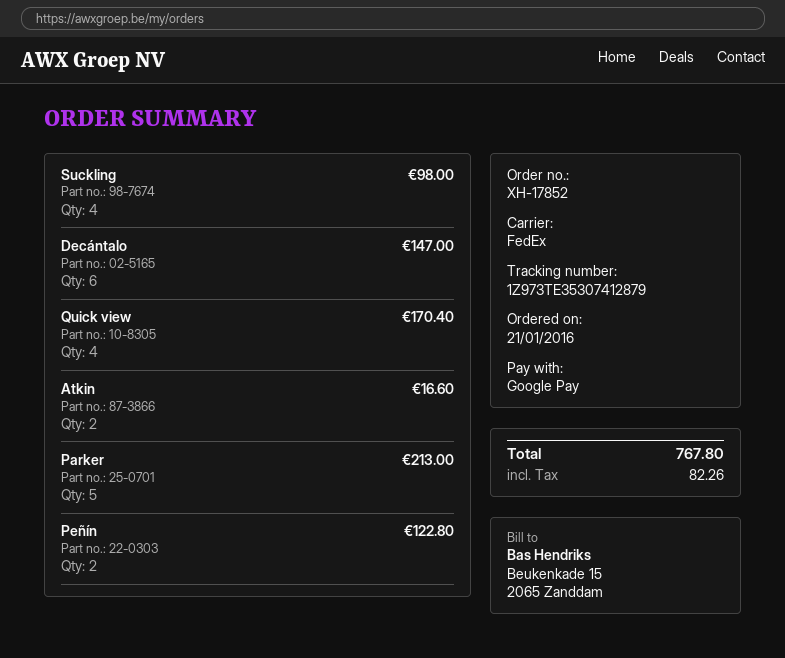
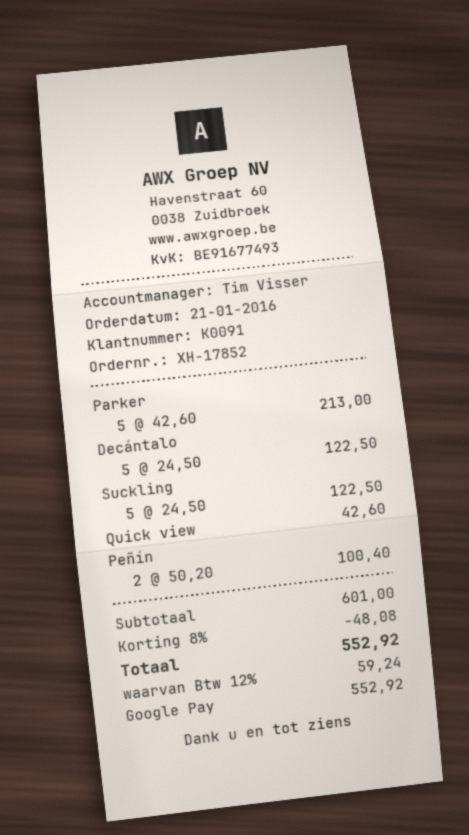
Suckling: 4 for 98.00 -> 5 for 122.50
Decántalo: 6 for 147.00 -> 5 for 122.50
Quick view: 4 for 170.40 -> 1 for 42.60
Atkin: 2 for 16.60 -> none
Peñín: 2 for 122.80 -> 2 for 100.40
discount: none -> 8% = 48.08
tax: 82.26 -> 59.24
total: 767.80 -> 552.92

